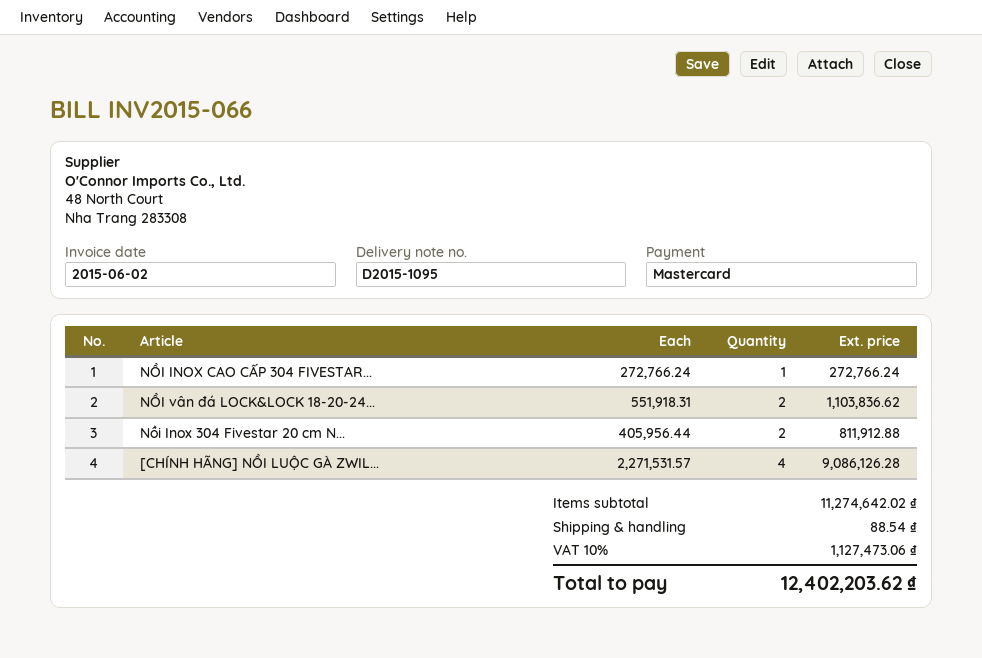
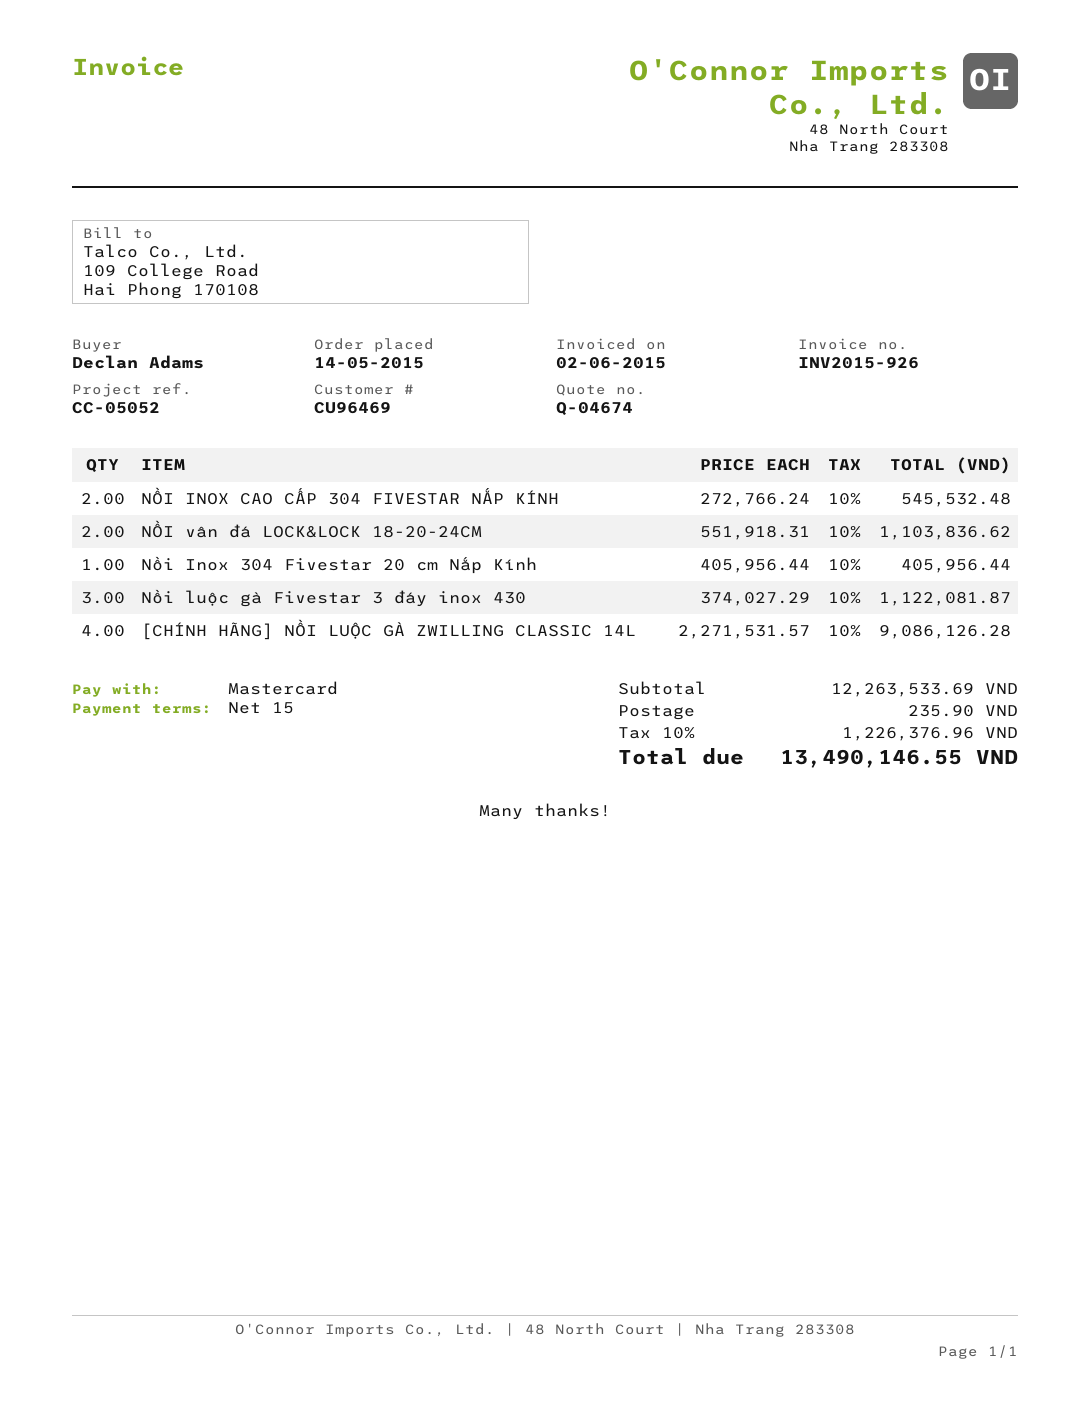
invoice number: INV2015-066 -> INV2015-926
NỒI INOX CAO CẤP 304 FIVESTAR...: 1 x 272766.24 = 272766.24 -> 2 x 272766.24 = 545532.48
Nồi Inox 304 Fivestar 20 cm N...: 2 x 405956.44 = 811912.88 -> 1 x 405956.44 = 405956.44
Nồi luộc gà Fivestar 3 đáy inox 430: none -> 3 x 374027.29 = 1122081.87
subtotal: 11274642.02 -> 12263533.69
shipping: 88.54 -> 235.90
tax: 10% = 1127473.06 -> 10% = 1226376.96
total: 12402203.62 -> 13490146.55

